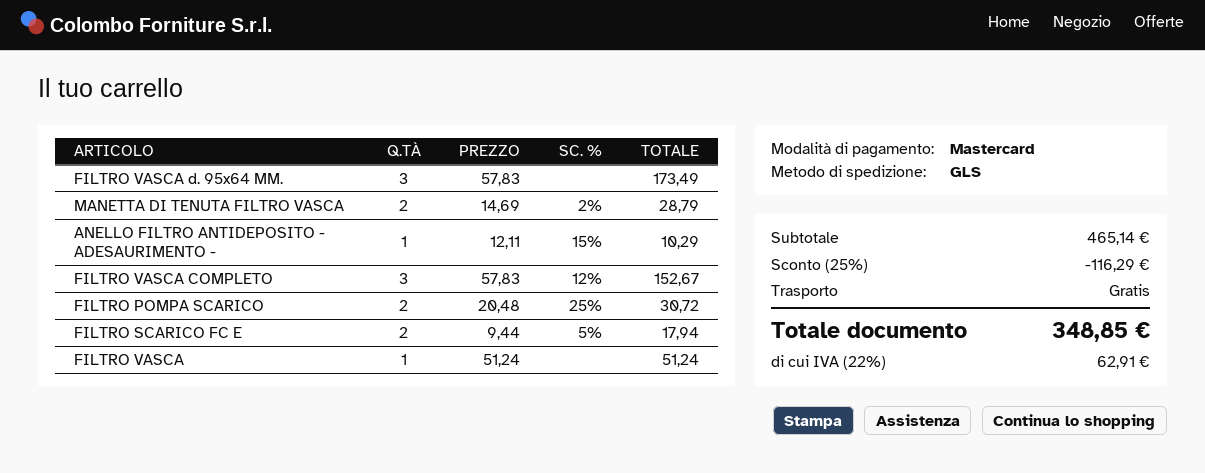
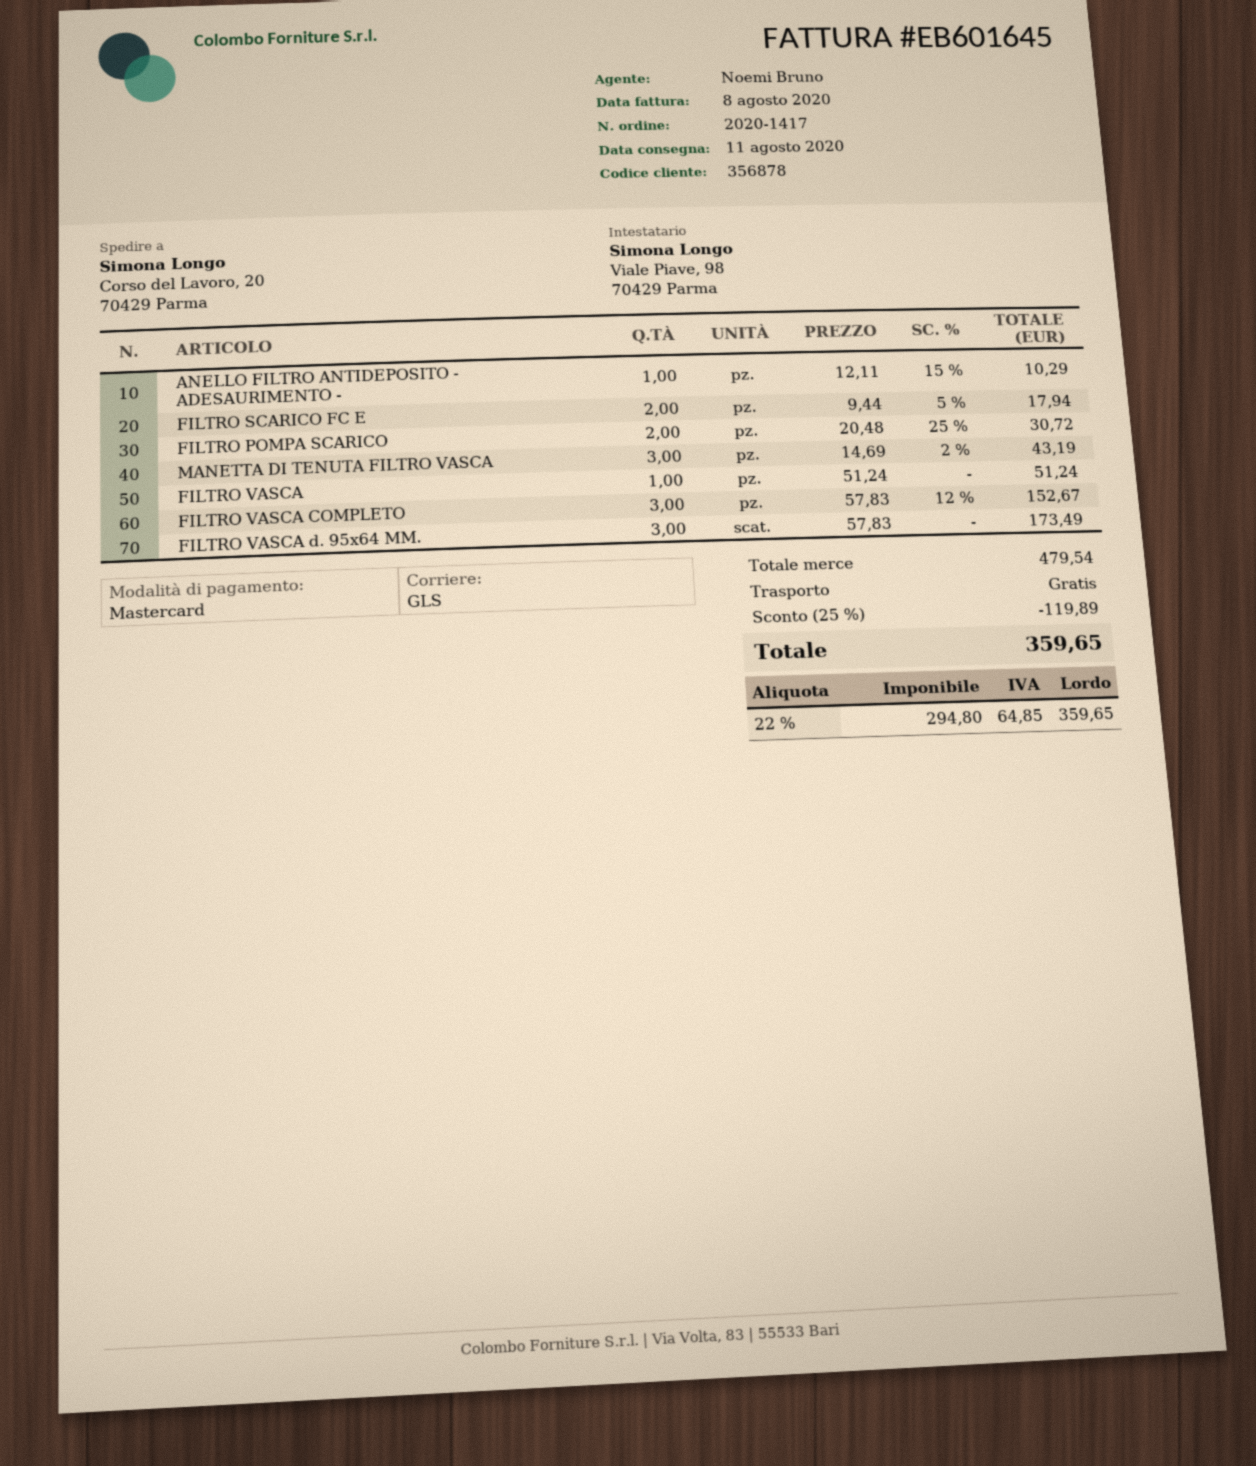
MANETTA DI TENUTA FILTRO VASCA: 2 x 14.69 - 2% = 28.79 -> 3 x 14.69 - 2% = 43.19
subtotal: 465.14 -> 479.54
discount: 25% = 116.29 -> 25% = 119.89
tax: 22% = 62.91 -> 22% = 64.85
total: 348.85 -> 359.65

